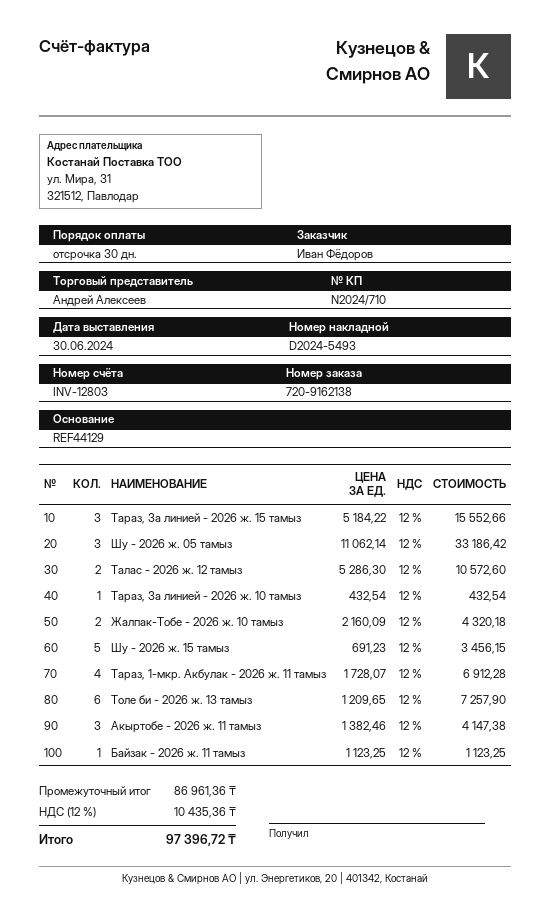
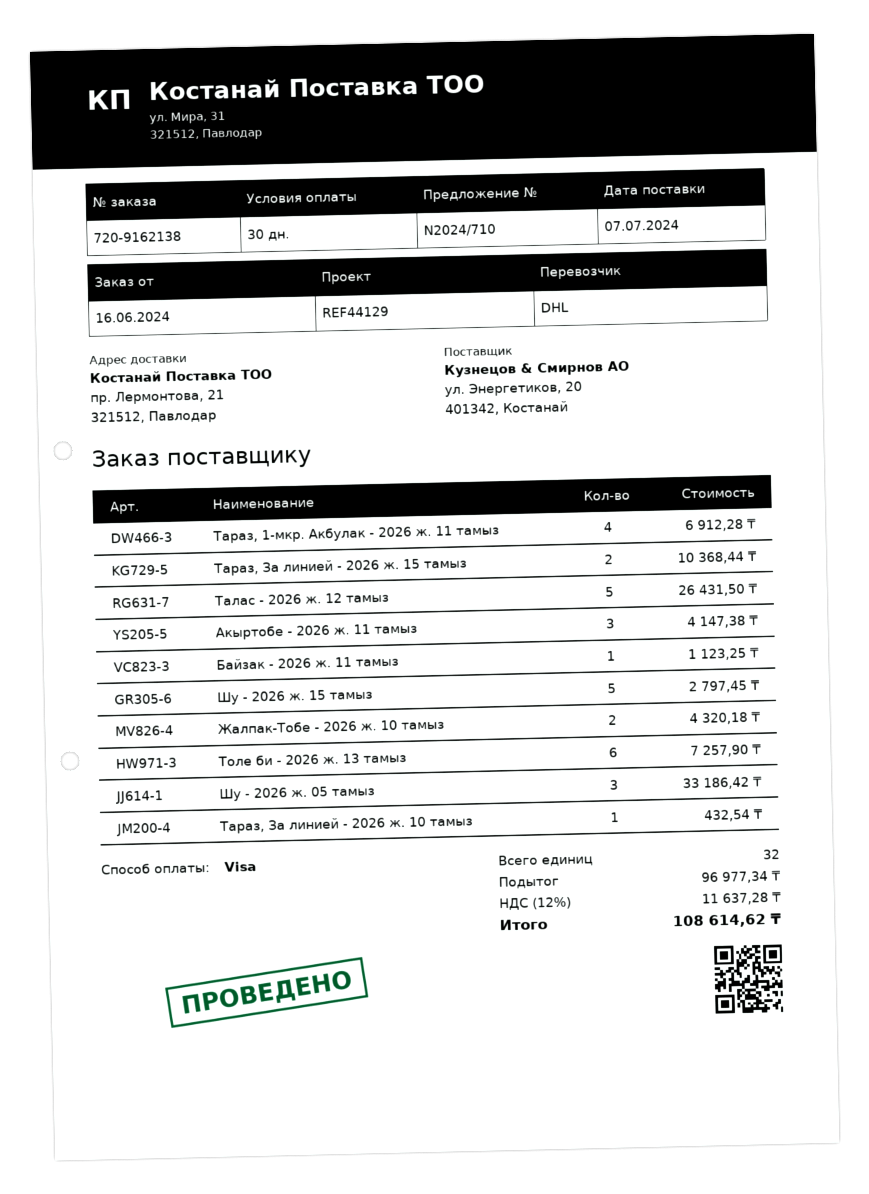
Тараз, За линией - 2026 ж. 15 тамыз: 3 for 15552.66 -> 2 for 10368.44
Талас - 2026 ж. 12 тамыз: 2 for 10572.60 -> 5 for 26431.50
Шу - 2026 ж. 15 тамыз: 5 for 3456.15 -> 5 for 2797.45
subtotal: 86961.36 -> 96977.34
tax: 12% = 10435.36 -> 12% = 11637.28
total: 97396.72 -> 108614.62

